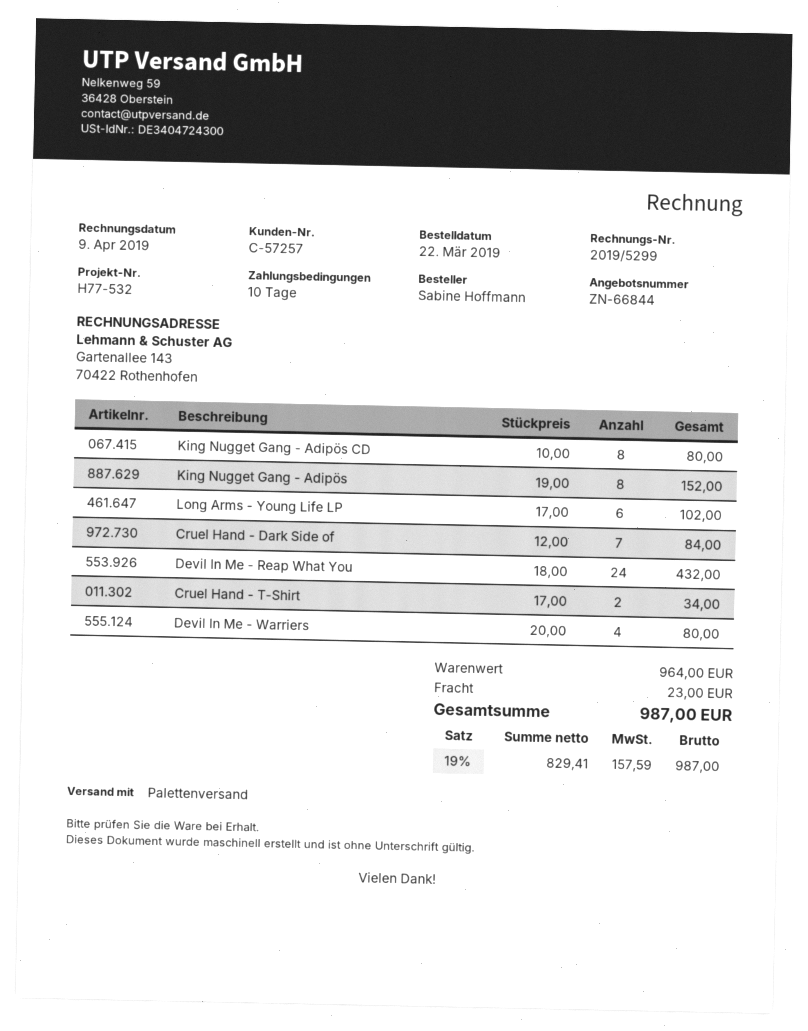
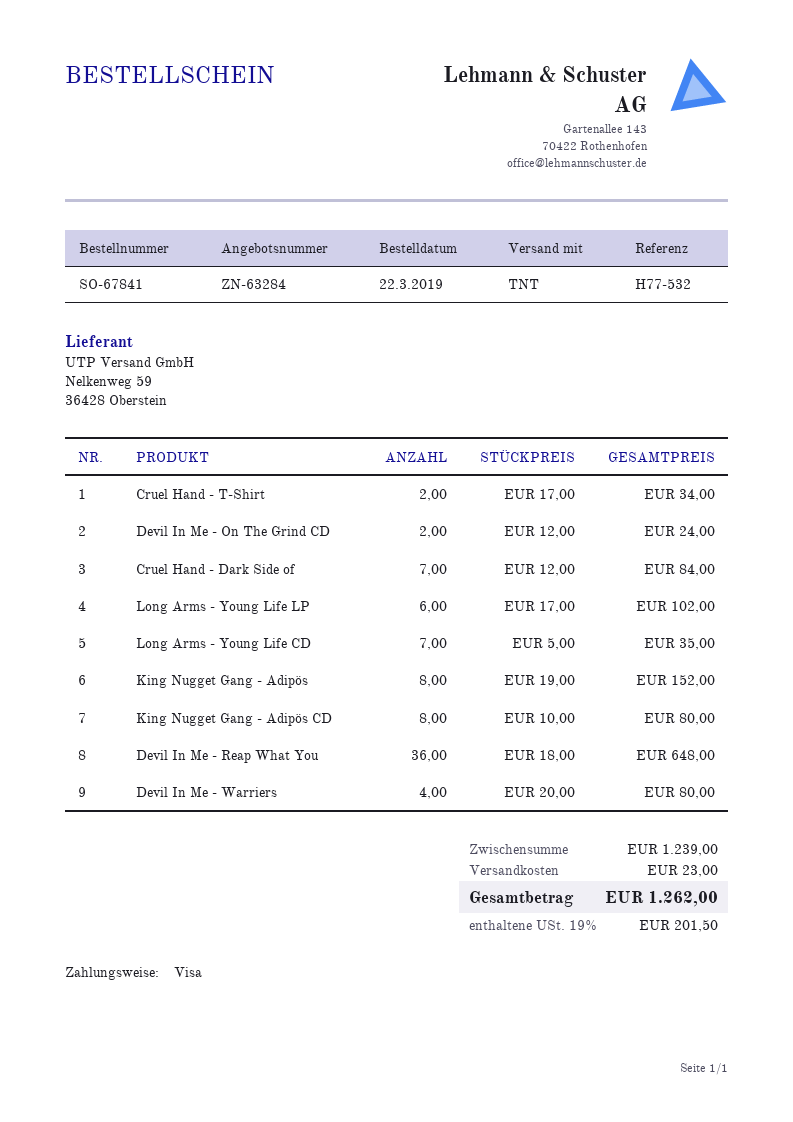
quote number: ZN-66844 -> ZN-63284
shipping method: pallet freight -> TNT
Devil In Me - Reap What You: 24 x 18.00 = 432.00 -> 36 x 18.00 = 648.00
Devil In Me - On The Grind CD: none -> 2 x 12.00 = 24.00
Long Arms - Young Life CD: none -> 7 x 5.00 = 35.00
subtotal: 964.00 -> 1239.00
tax: 19% = 157.59 -> 19% = 201.50
total: 987.00 -> 1262.00

